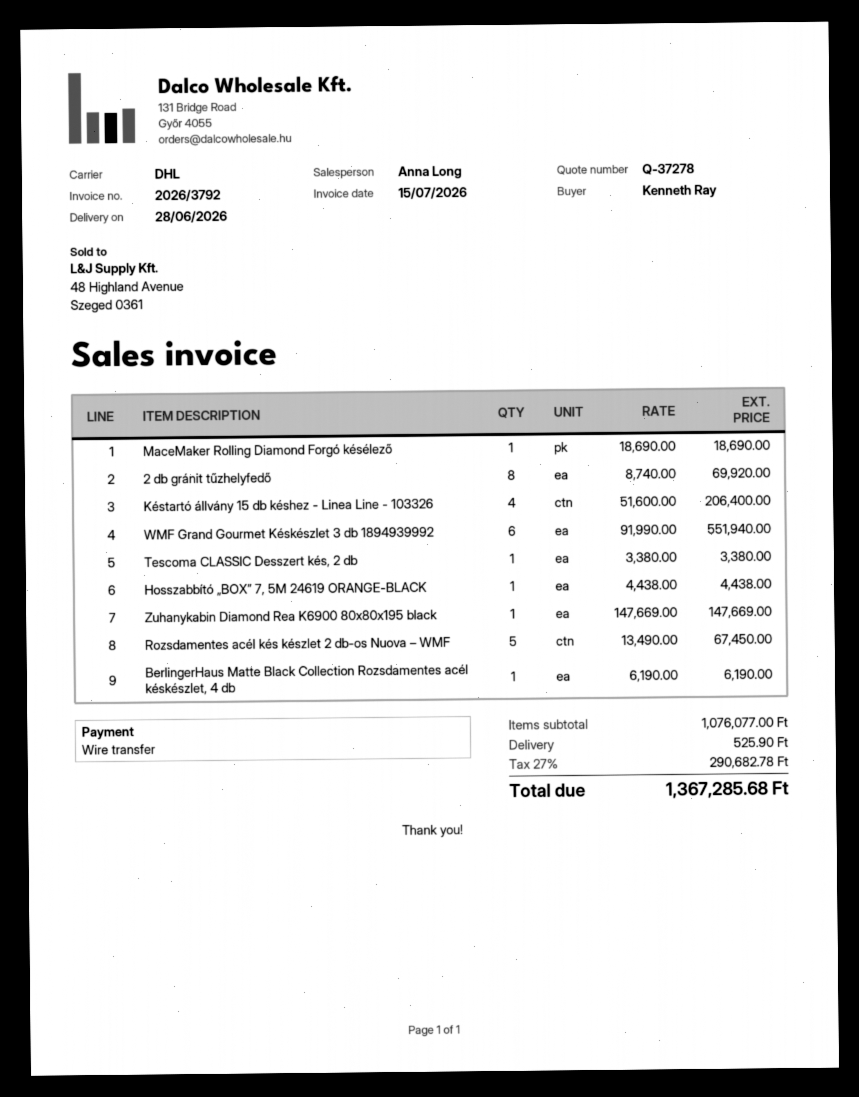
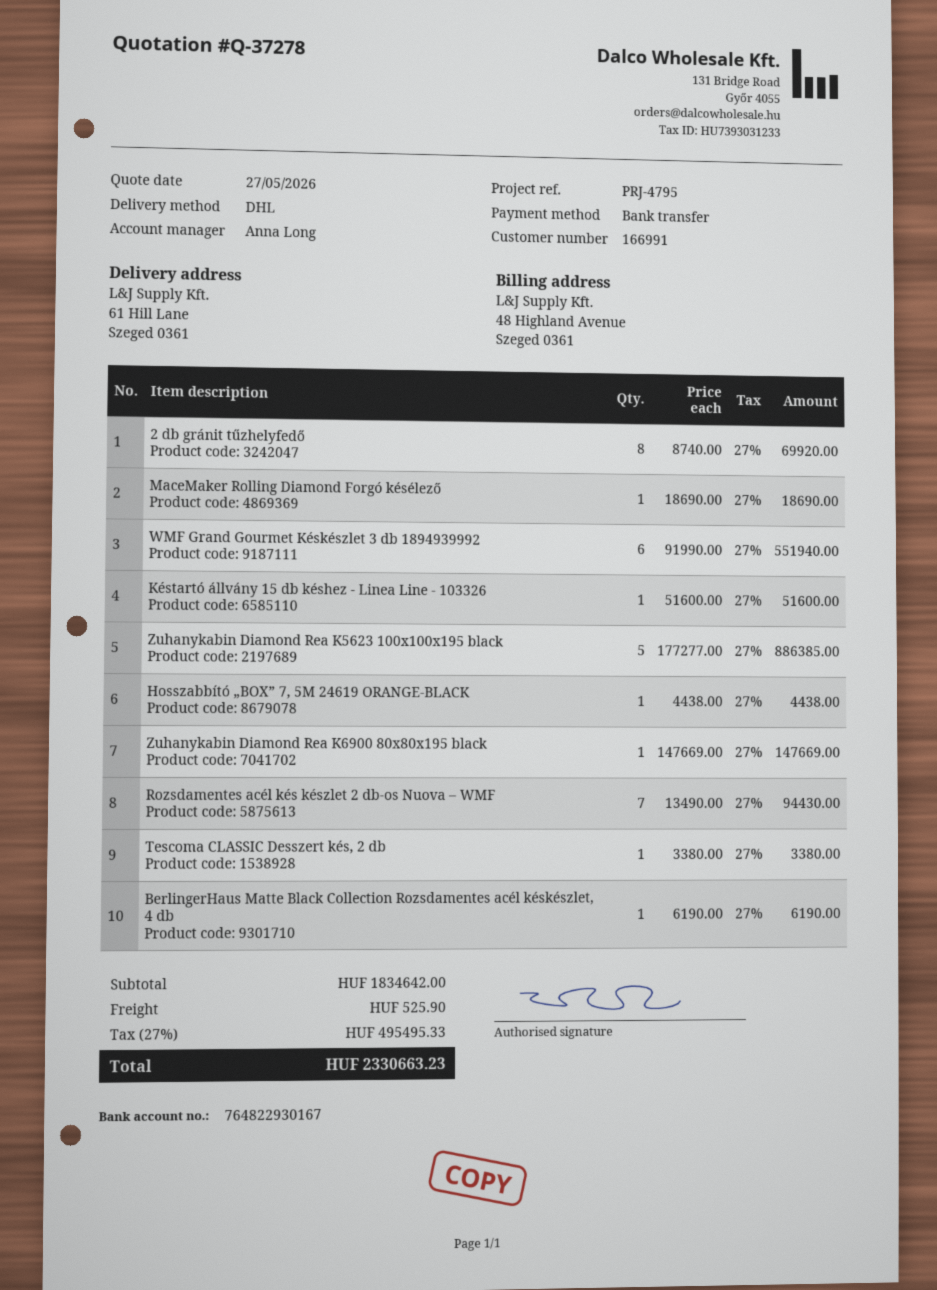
Késtartó állvány 15 db késhez - Linea Line - 103326: 4 x 51600.00 = 206400.00 -> 1 x 51600.00 = 51600.00
Rozsdamentes acél kés készlet 2 db-os Nuova – WMF: 5 x 13490.00 = 67450.00 -> 7 x 13490.00 = 94430.00
Zuhanykabin Diamond Rea K5623 100x100x195 black: none -> 5 x 177277.00 = 886385.00
subtotal: 1076077.00 -> 1834642.00
tax: 27% = 290682.78 -> 27% = 495495.33
total: 1367285.68 -> 2330663.23

